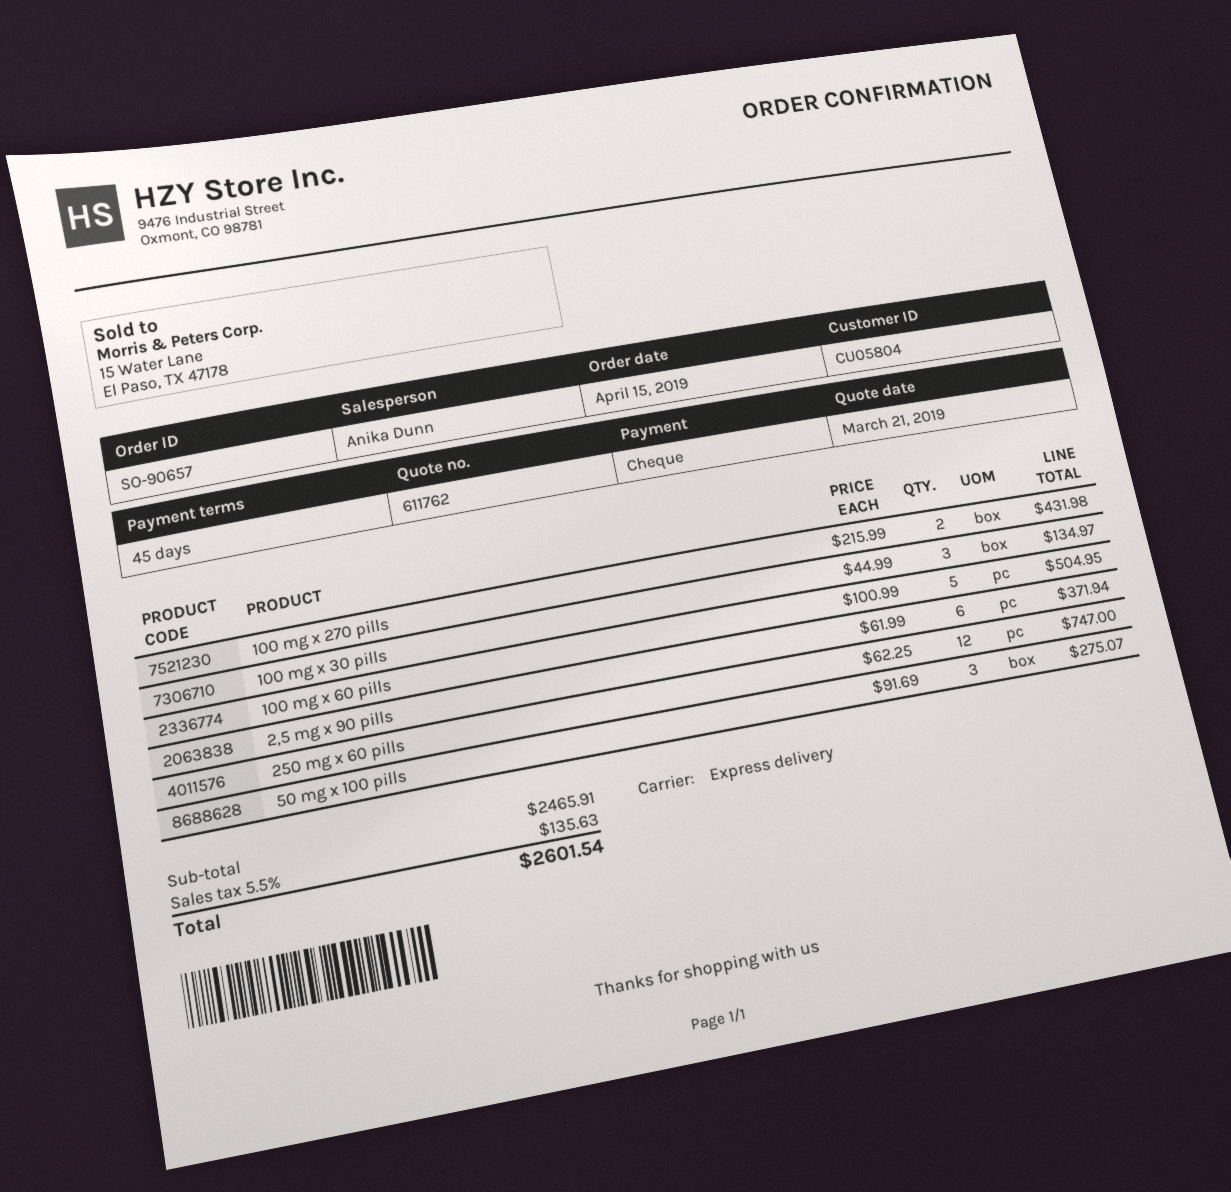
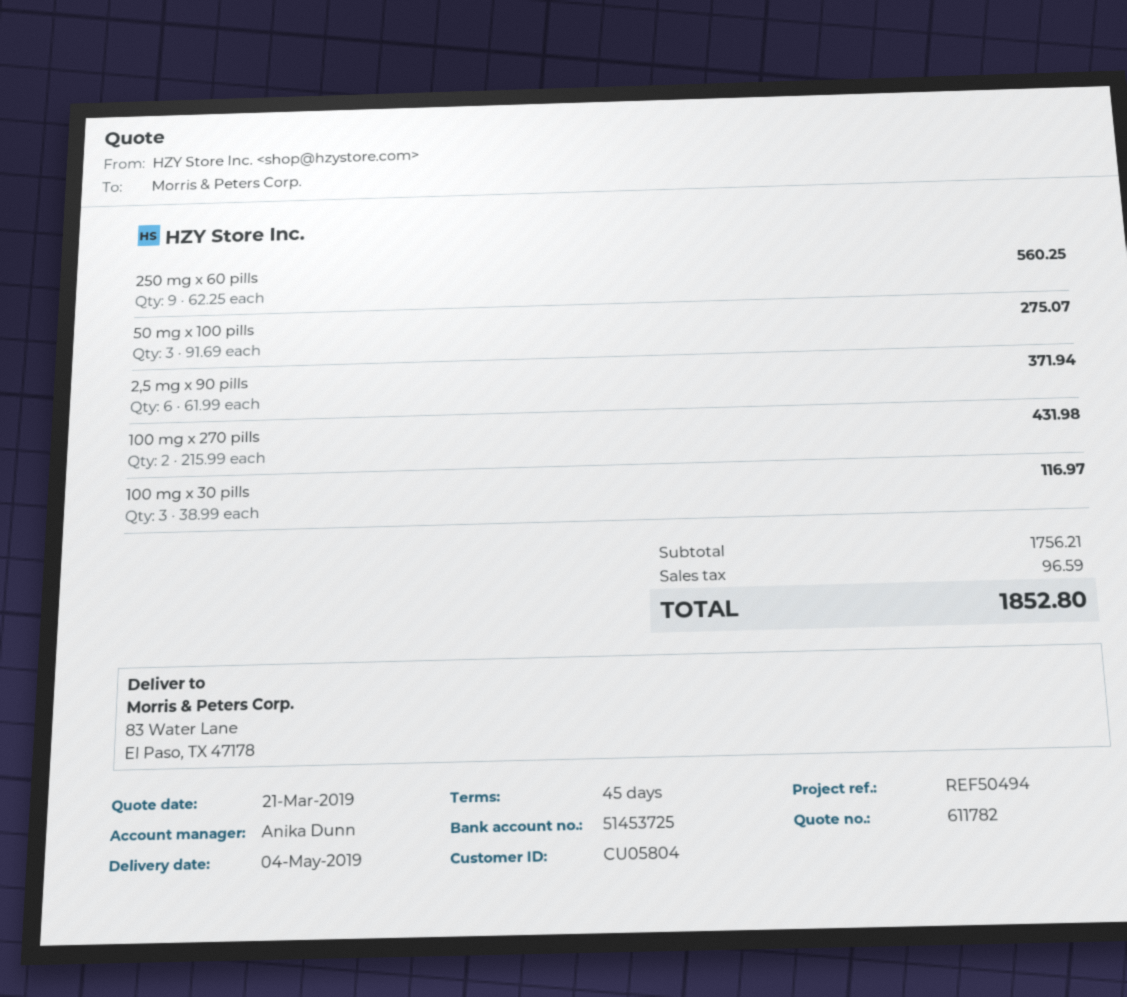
quote number: 611762 -> 611782
100 mg x 30 pills: 3 x 44.99 = 134.97 -> 3 x 38.99 = 116.97
100 mg x 60 pills: 5 x 100.99 = 504.95 -> none
250 mg x 60 pills: 12 x 62.25 = 747.00 -> 9 x 62.25 = 560.25
subtotal: 2465.91 -> 1756.21
tax: 135.63 -> 96.59
total: 2601.54 -> 1852.80

